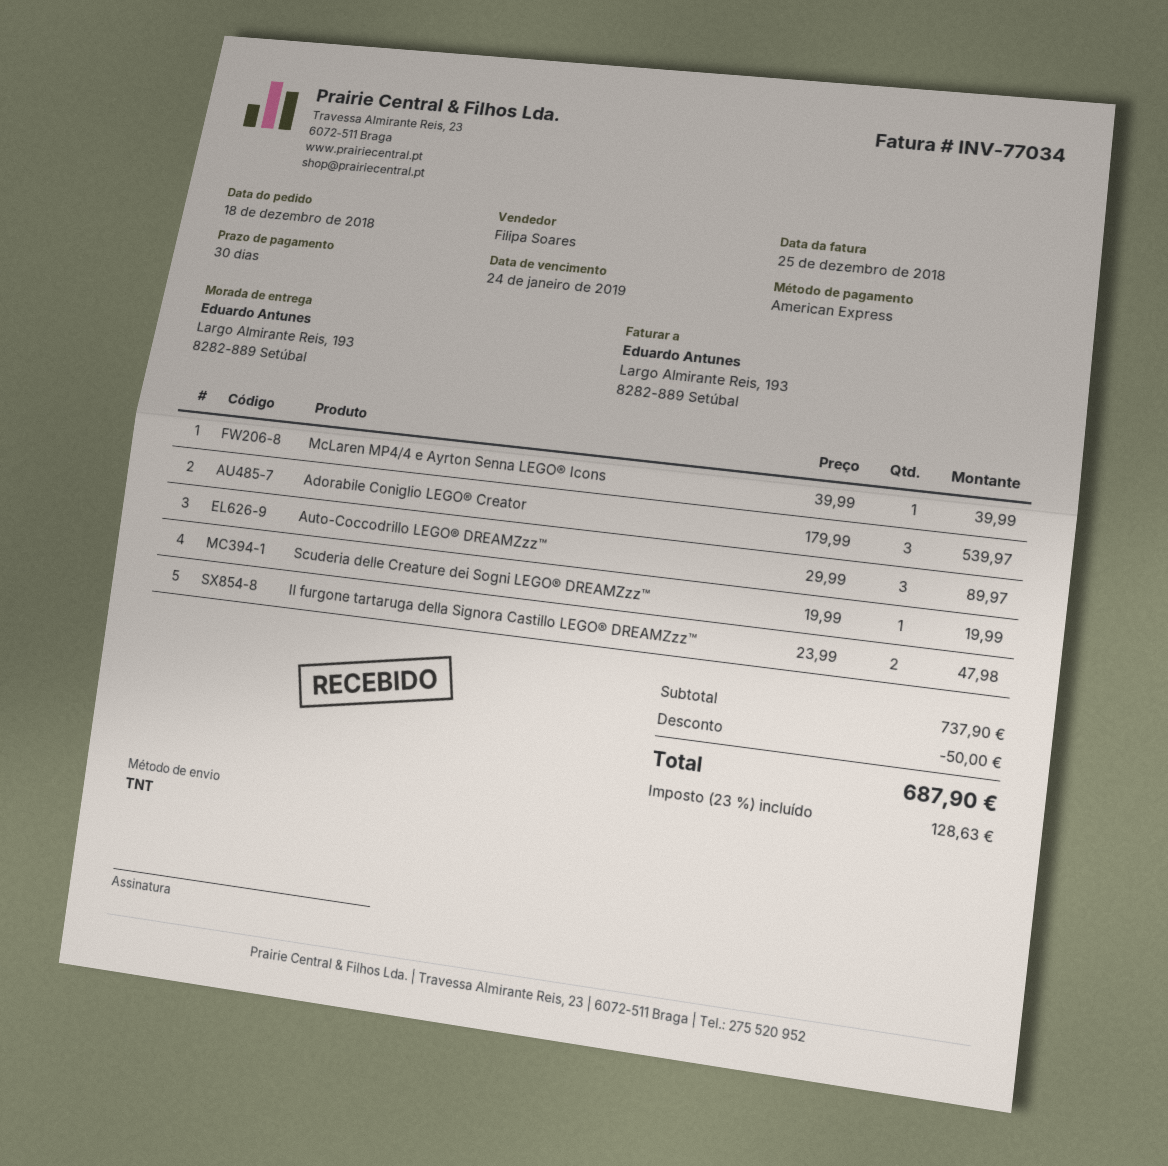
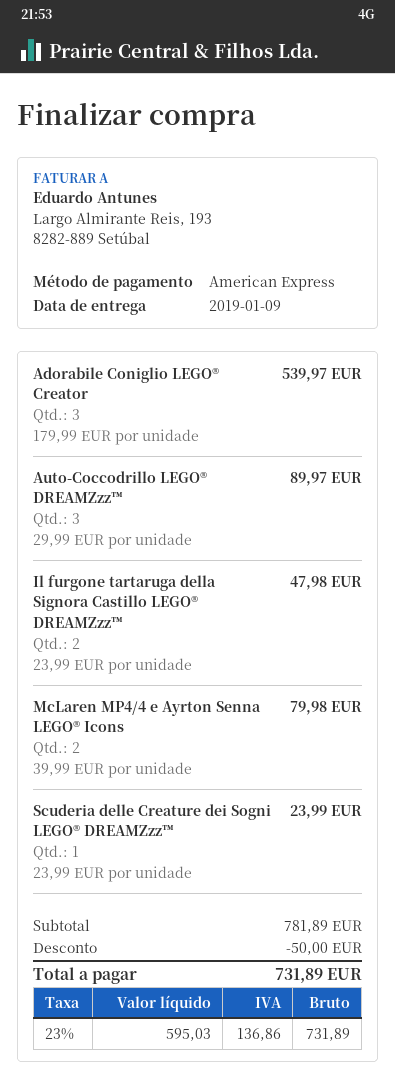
McLaren MP4/4 e Ayrton Senna LEGO® Icons: 1 x 39.99 = 39.99 -> 2 x 39.99 = 79.98
Scuderia delle Creature dei Sogni LEGO® DREAMZzz™: 1 x 19.99 = 19.99 -> 1 x 23.99 = 23.99
subtotal: 737.90 -> 781.89
tax: 23% = 128.63 -> 23% = 136.86
total: 687.90 -> 731.89

